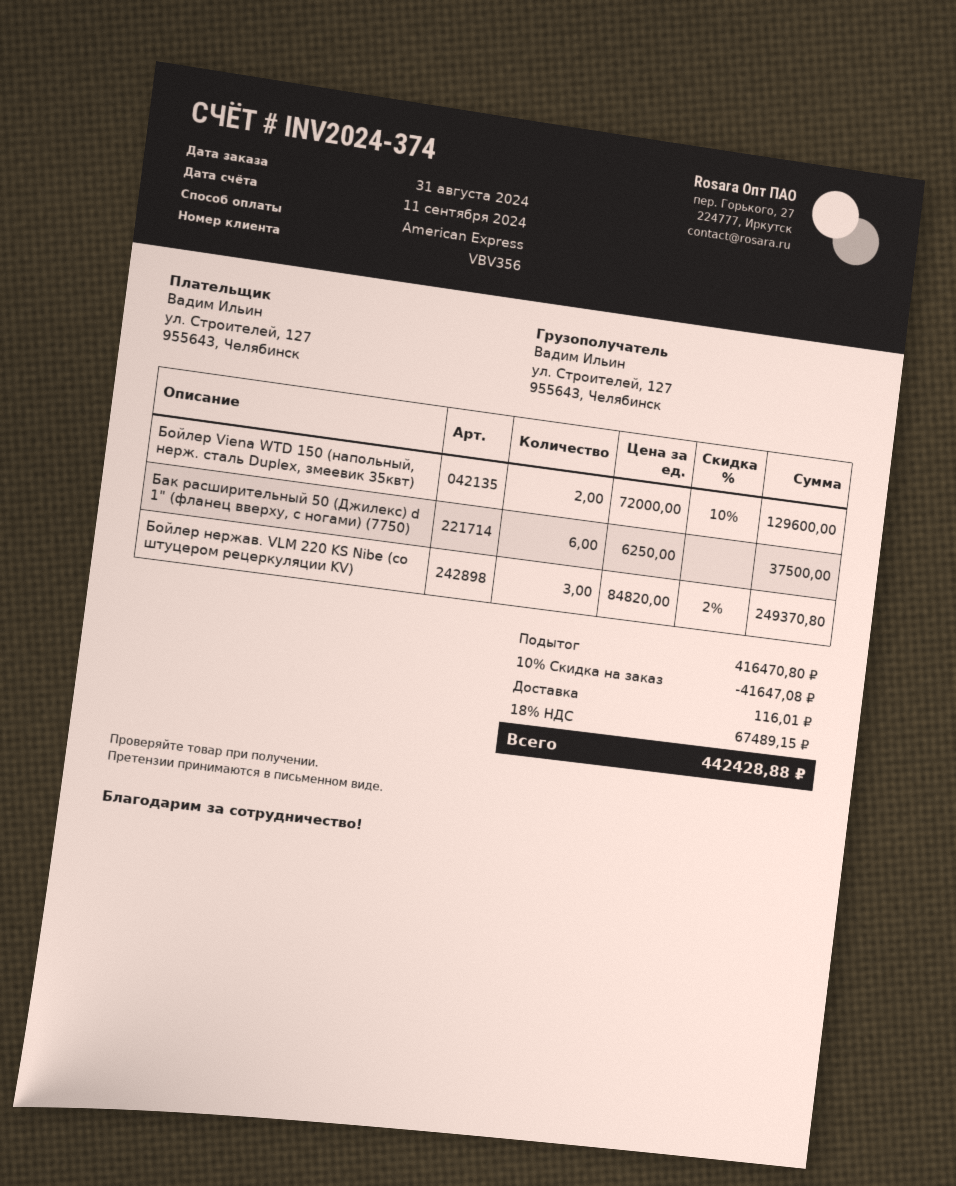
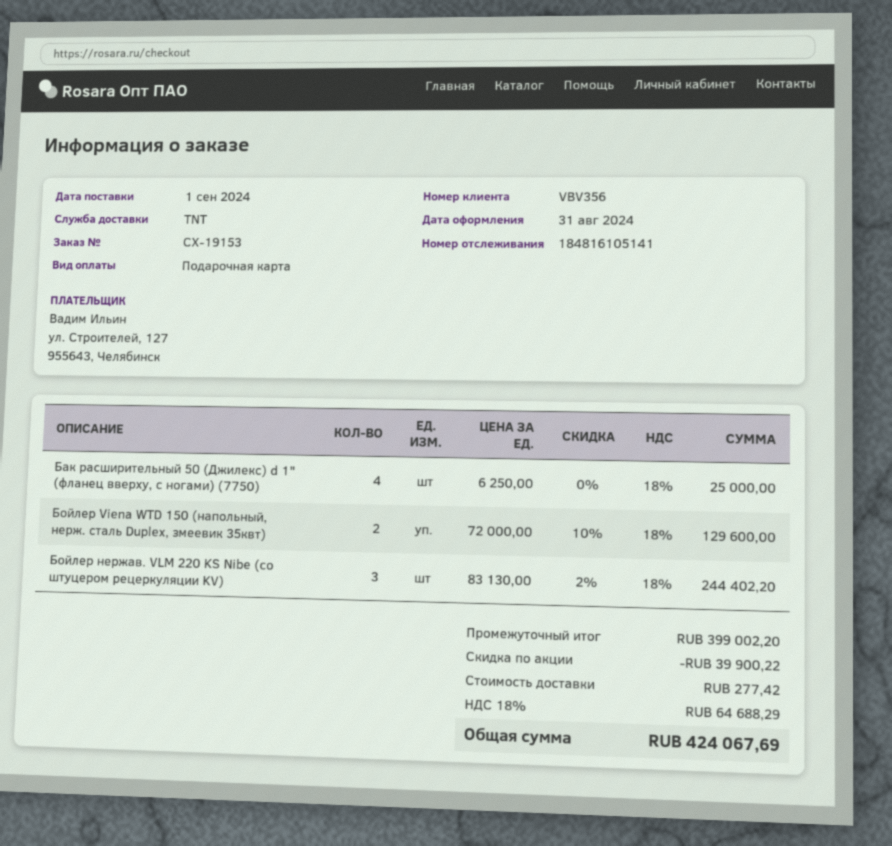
payment method: American Express -> gift card
Бак расширительный 50 (Джилекс) d 1" (фланец вверху, с ногами) (7750): 6 x 6250.00 = 37500.00 -> 4 x 6250.00 = 25000.00
Бойлер нержав. VLM 220 KS Nibe (со штуцером рецеркуляции KV): 3 x 84820.00 - 2% = 249370.80 -> 3 x 83130.00 - 2% = 244402.20
subtotal: 416470.80 -> 399002.20
discount: 41647.08 -> 39900.22
shipping: 116.01 -> 277.42
tax: 18% = 67489.15 -> 18% = 64688.29
total: 442428.88 -> 424067.69

